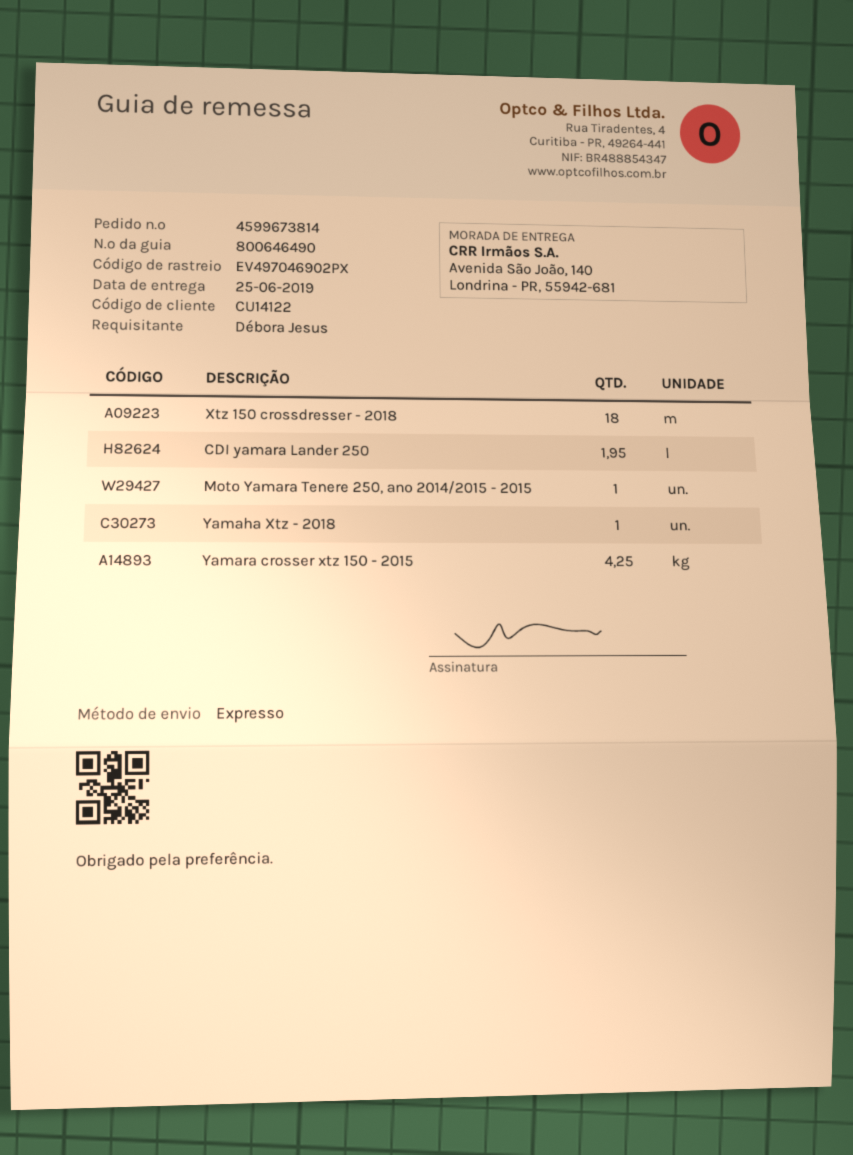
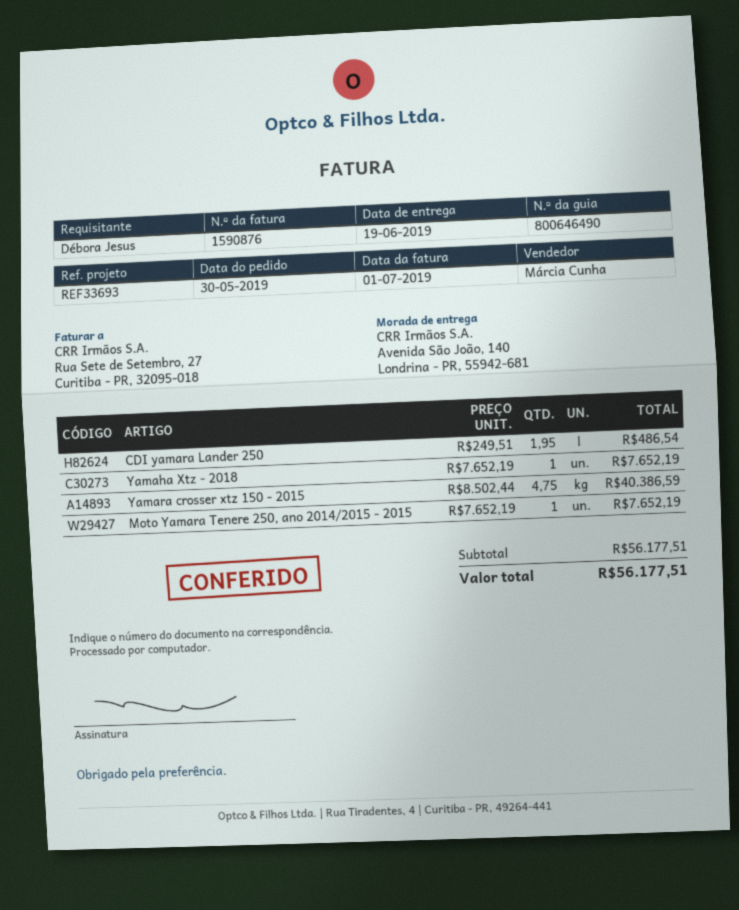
delivery date: 2019-06-25 -> 2019-06-19
Xtz 150 crossdresser - 2018: 18 -> none
Yamara crosser xtz 150 - 2015: 4.25 -> 4.75

